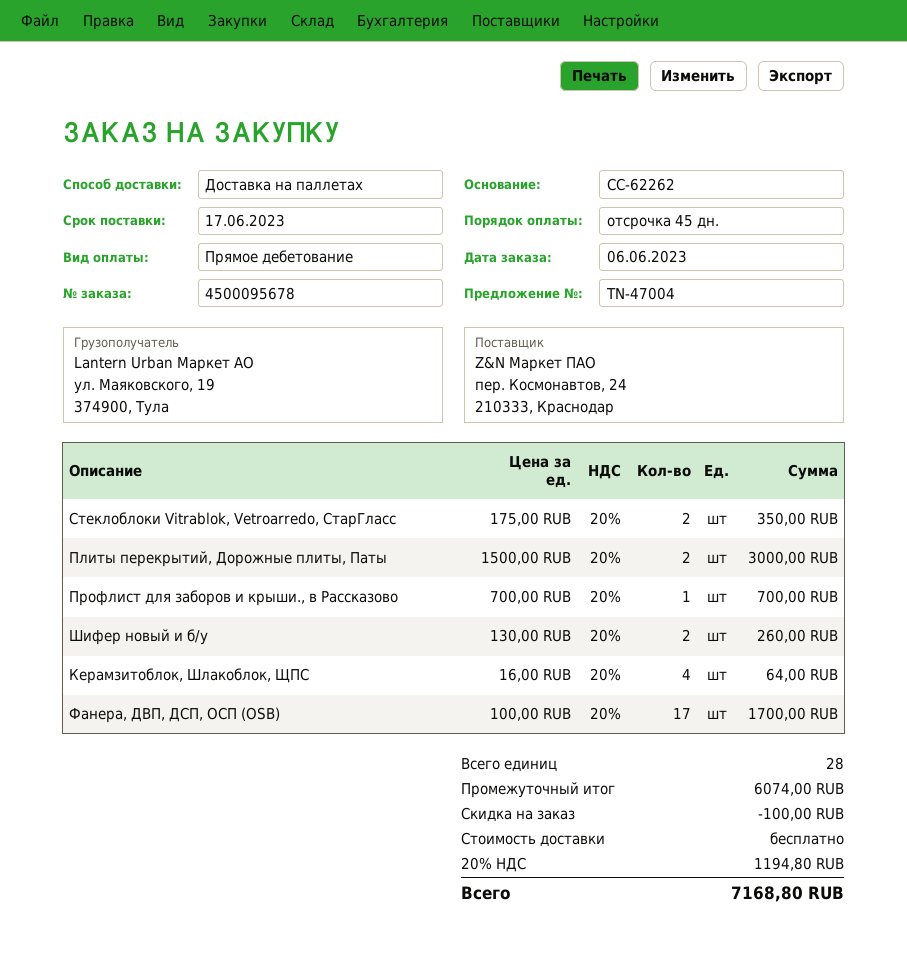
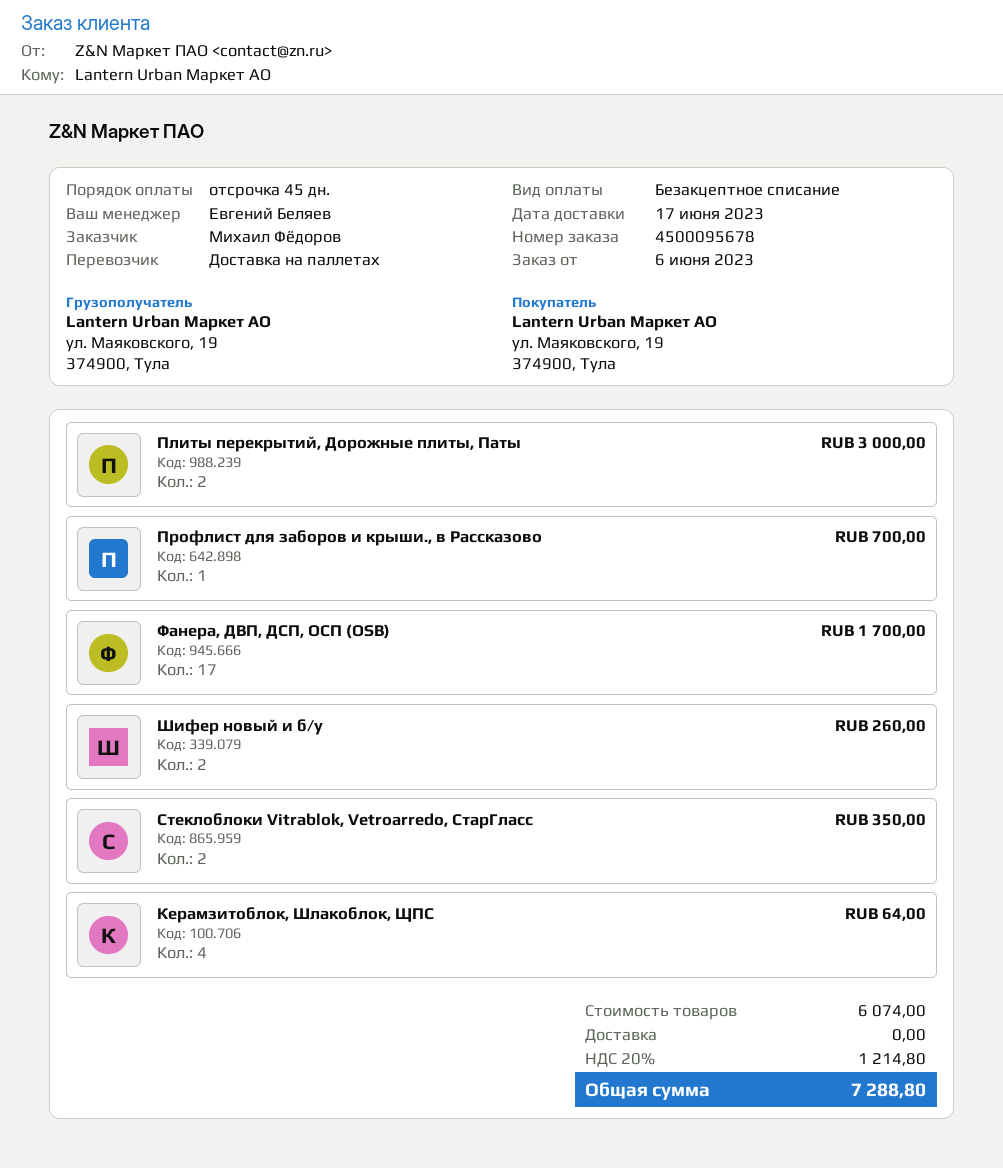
discount: 100.00 -> none
tax: 20% = 1194.80 -> 20% = 1214.80
total: 7168.80 -> 7288.80

